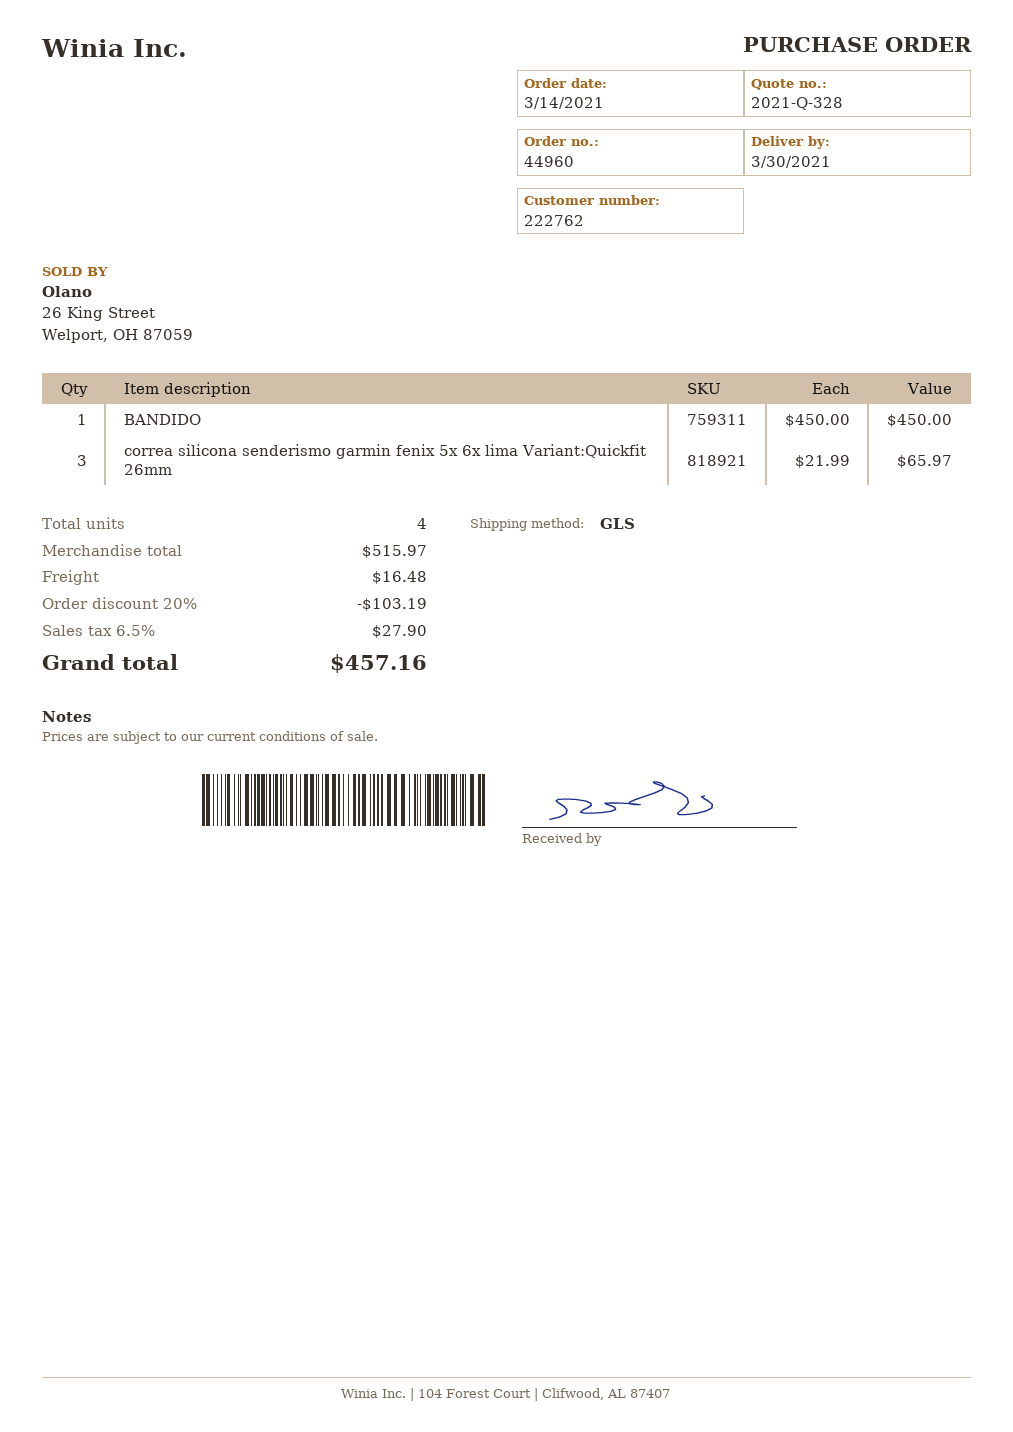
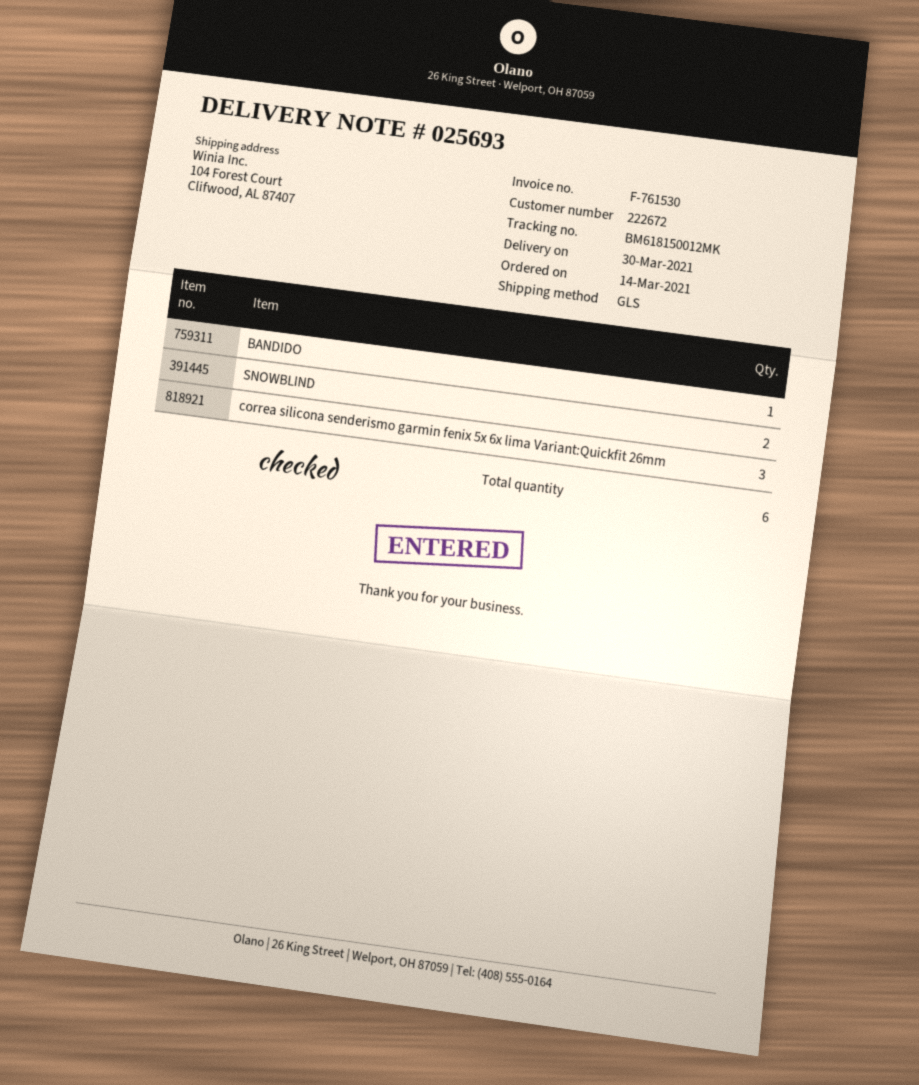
customer number: 222762 -> 222672
SNOWBLIND: none -> 2
total quantity: 4 -> 6

